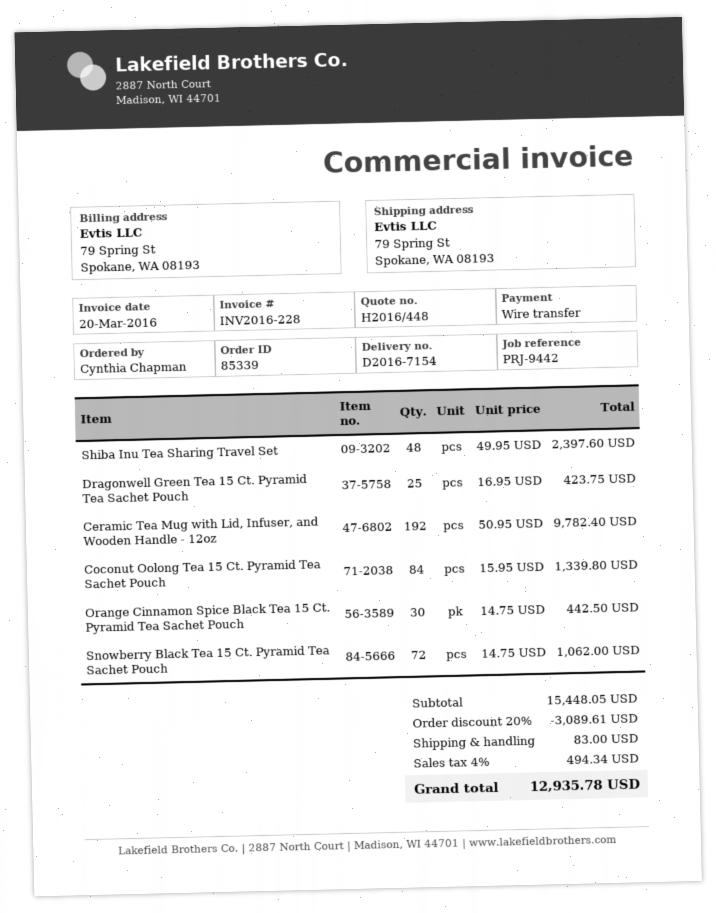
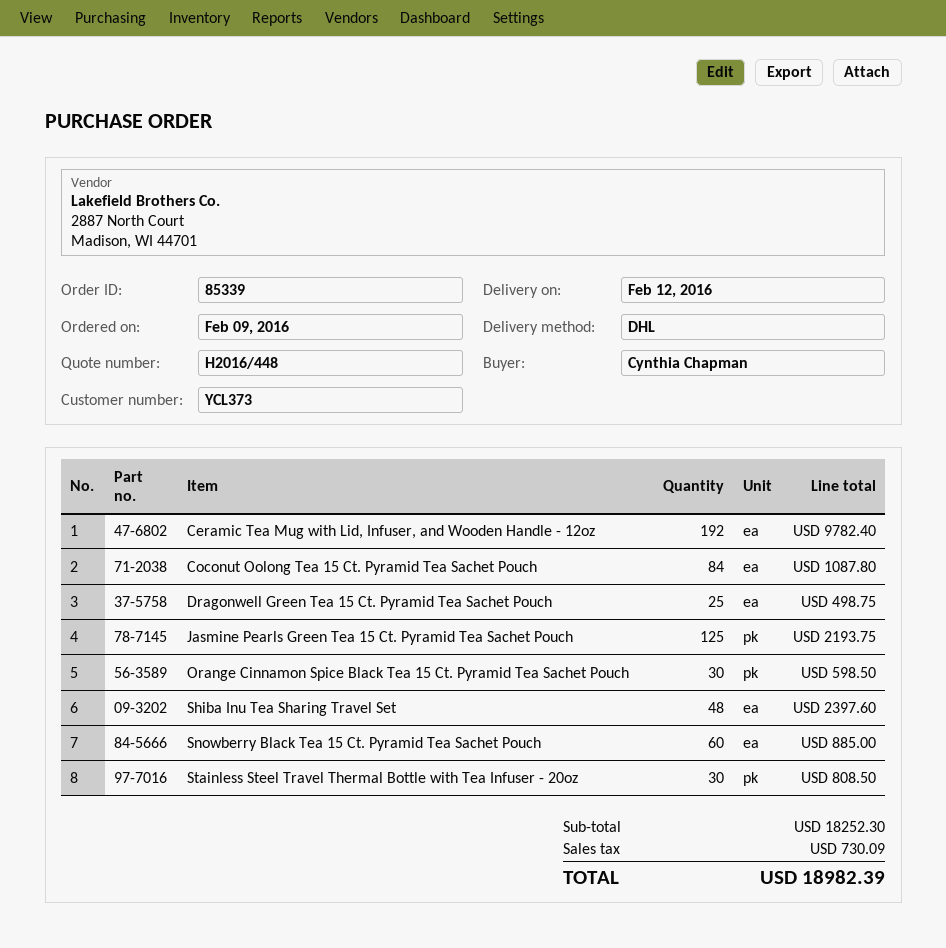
Dragonwell Green Tea 15 Ct. Pyramid Tea Sachet Pouch: 25 for 423.75 -> 25 for 498.75
Coconut Oolong Tea 15 Ct. Pyramid Tea Sachet Pouch: 84 for 1339.80 -> 84 for 1087.80
Orange Cinnamon Spice Black Tea 15 Ct. Pyramid Tea Sachet Pouch: 30 for 442.50 -> 30 for 598.50
Snowberry Black Tea 15 Ct. Pyramid Tea Sachet Pouch: 72 for 1062.00 -> 60 for 885.00
Jasmine Pearls Green Tea 15 Ct. Pyramid Tea Sachet Pouch: none -> 125 for 2193.75
Stainless Steel Travel Thermal Bottle with Tea Infuser - 20oz: none -> 30 for 808.50
subtotal: 15448.05 -> 18252.30
discount: 20% = 3089.61 -> none
shipping: 83.00 -> none
tax: 494.34 -> 730.09
total: 12935.78 -> 18982.39

